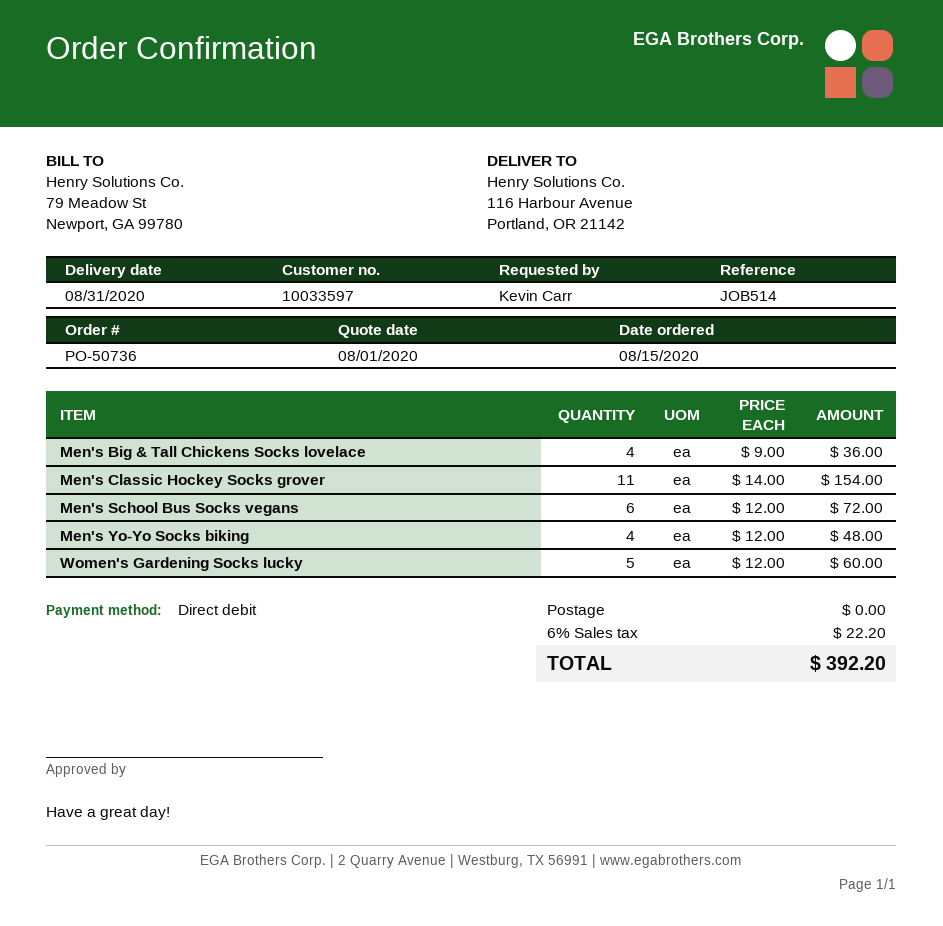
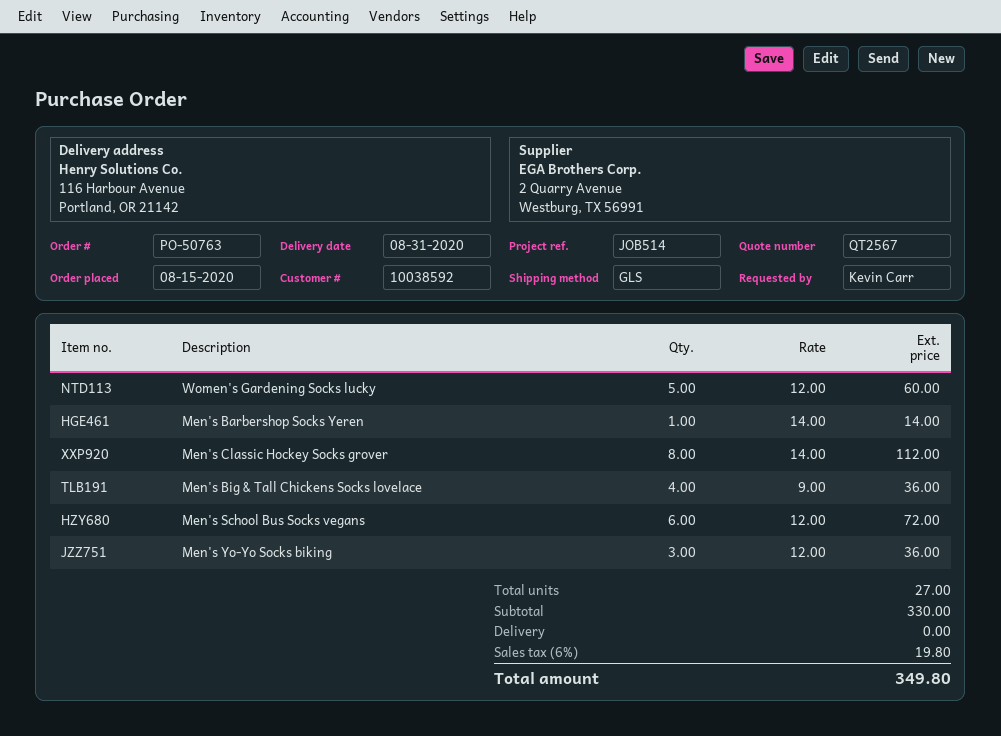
order number: PO-50736 -> PO-50763
customer number: 10033597 -> 10038592
Men's Classic Hockey Socks grover: 11 x 14.00 = 154.00 -> 8 x 14.00 = 112.00
Men's Yo-Yo Socks biking: 4 x 12.00 = 48.00 -> 3 x 12.00 = 36.00
Men's Barbershop Socks Yeren: none -> 1 x 14.00 = 14.00
tax: 6% = 22.20 -> 6% = 19.80
total: 392.20 -> 349.80

